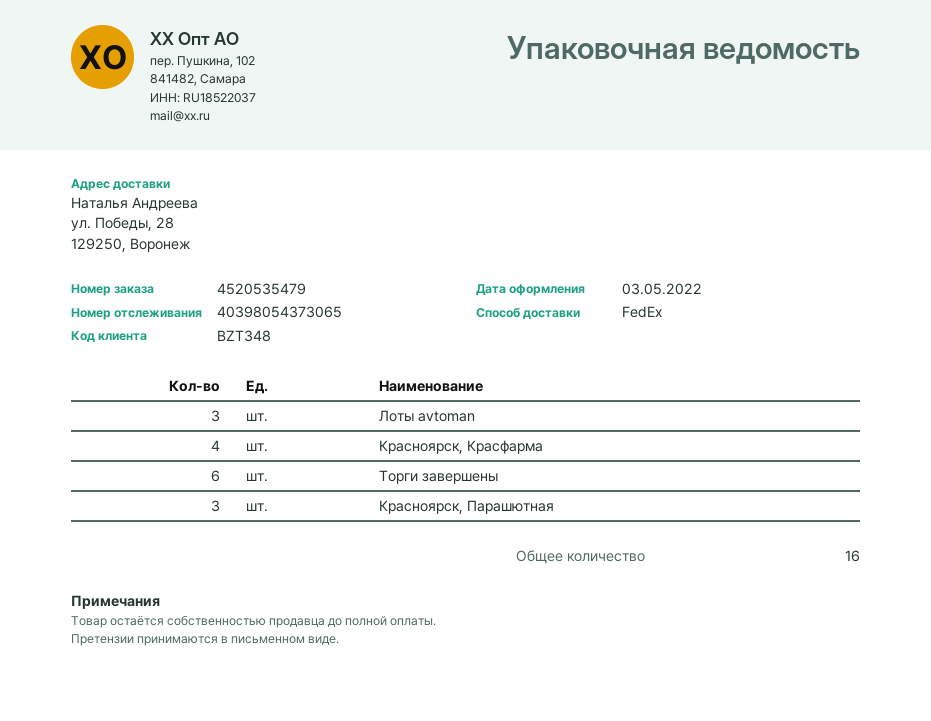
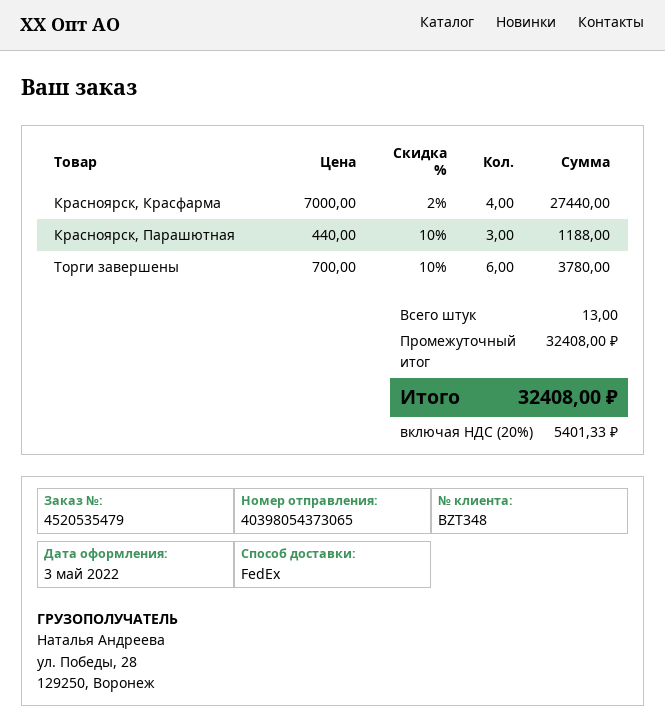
Лоты avtoman: 3 -> none
total quantity: 16 -> 13

